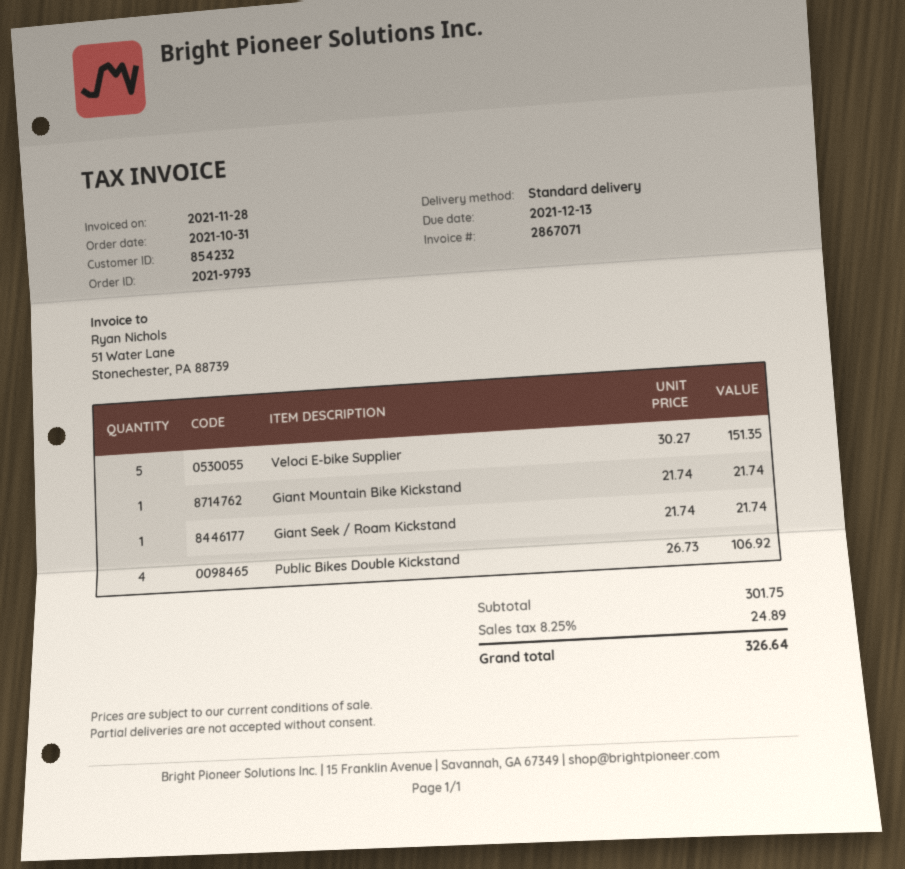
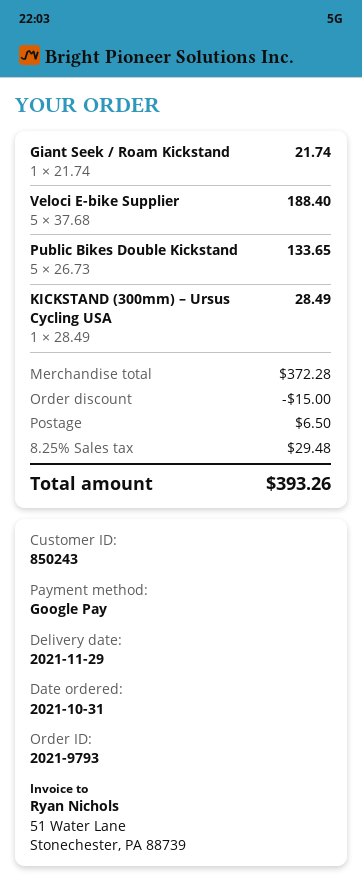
customer number: 854232 -> 850243
Veloci E-bike Supplier: 5 x 30.27 = 151.35 -> 5 x 37.68 = 188.40
Giant Mountain Bike Kickstand: 1 x 21.74 = 21.74 -> none
Public Bikes Double Kickstand: 4 x 26.73 = 106.92 -> 5 x 26.73 = 133.65
KICKSTAND (300mm) – Ursus Cycling USA: none -> 1 x 28.49 = 28.49
subtotal: 301.75 -> 372.28
discount: none -> 15.00
shipping: none -> 6.50
tax: 8.25% = 24.89 -> 8.25% = 29.48
total: 326.64 -> 393.26

